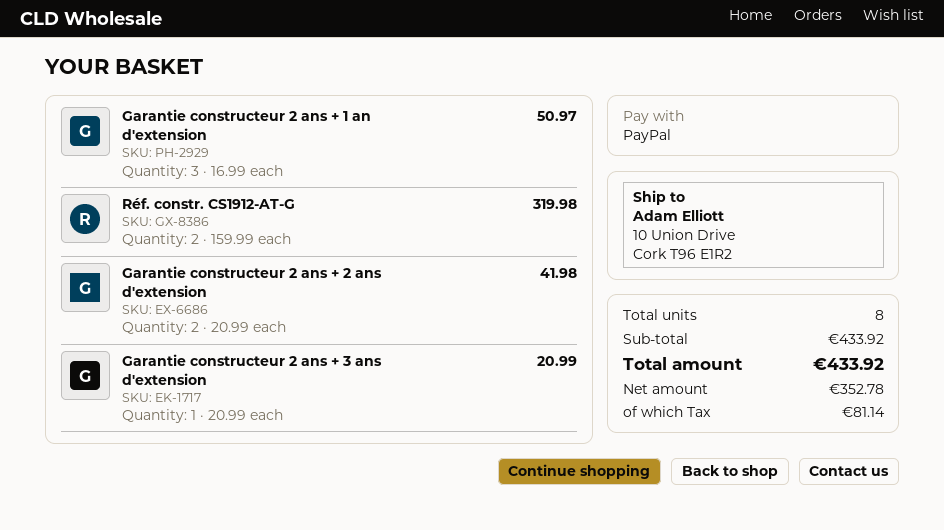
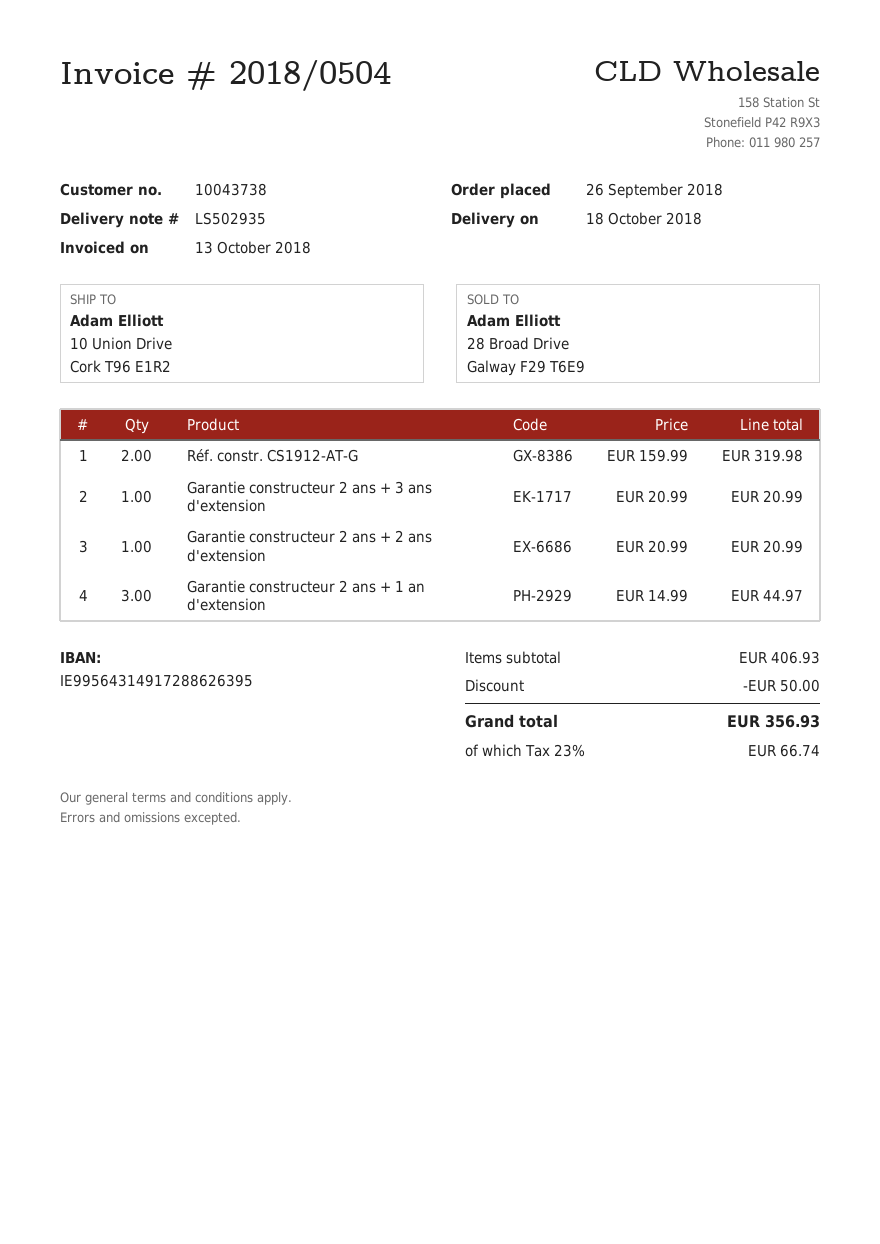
Garantie constructeur 2 ans + 1 an d'extension: 3 x 16.99 = 50.97 -> 3 x 14.99 = 44.97
Garantie constructeur 2 ans + 2 ans d'extension: 2 x 20.99 = 41.98 -> 1 x 20.99 = 20.99
subtotal: 433.92 -> 406.93
discount: none -> 50.00
tax: 81.14 -> 66.74
total: 433.92 -> 356.93

